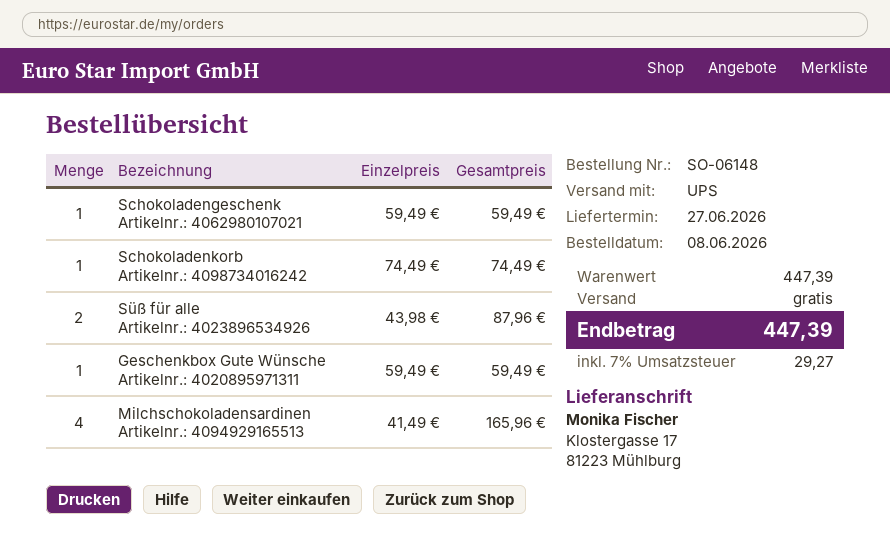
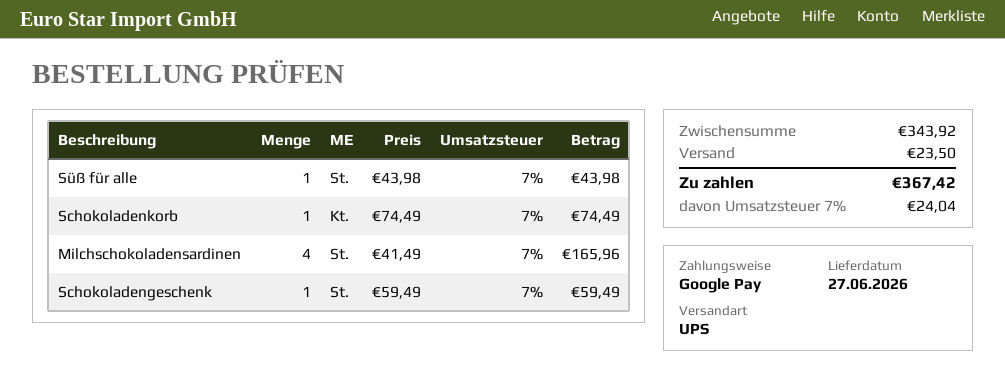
Süß für alle: 2 x 43.98 = 87.96 -> 1 x 43.98 = 43.98
Geschenkbox Gute Wünsche: 1 x 59.49 = 59.49 -> none
subtotal: 447.39 -> 343.92
shipping: 0.00 -> 23.50
tax: 7% = 29.27 -> 7% = 24.04
total: 447.39 -> 367.42

